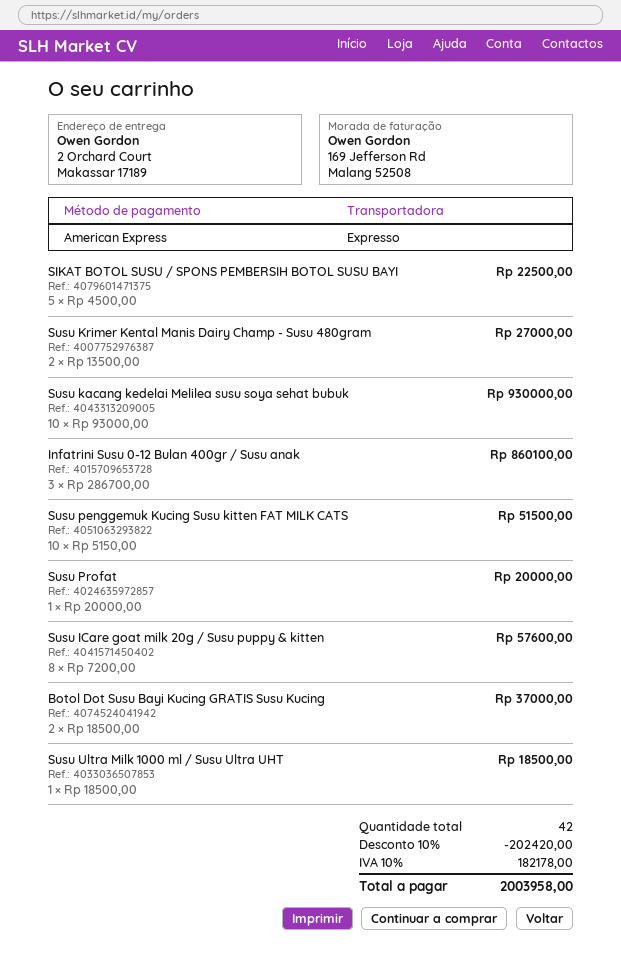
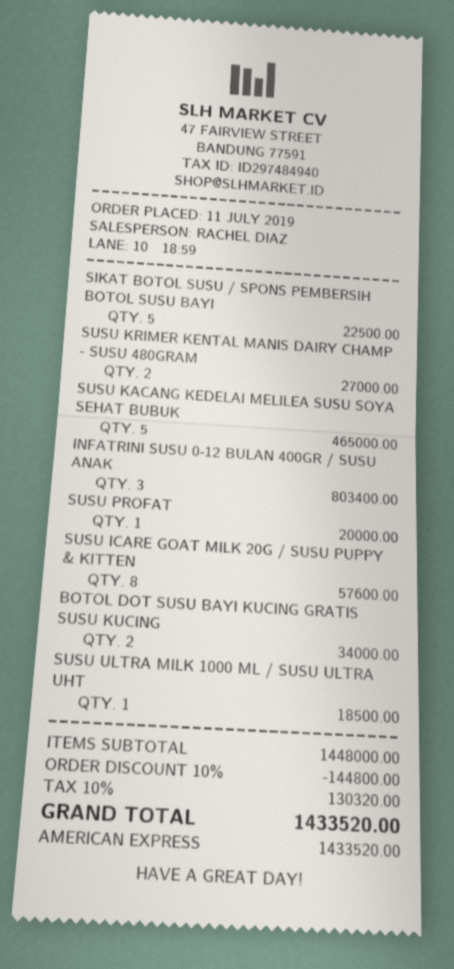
Susu kacang kedelai Melilea susu soya sehat bubuk: 10 for 930000.00 -> 5 for 465000.00
Infatrini Susu 0-12 Bulan 400gr / Susu anak: 3 for 860100.00 -> 3 for 803400.00
Susu penggemuk Kucing Susu kitten FAT MILK CATS: 10 for 51500.00 -> none
Botol Dot Susu Bayi Kucing GRATIS Susu Kucing: 2 for 37000.00 -> 2 for 34000.00
discount: 10% = 202420.00 -> 10% = 144800.00
tax: 10% = 182178.00 -> 10% = 130320.00
total: 2003958.00 -> 1433520.00

